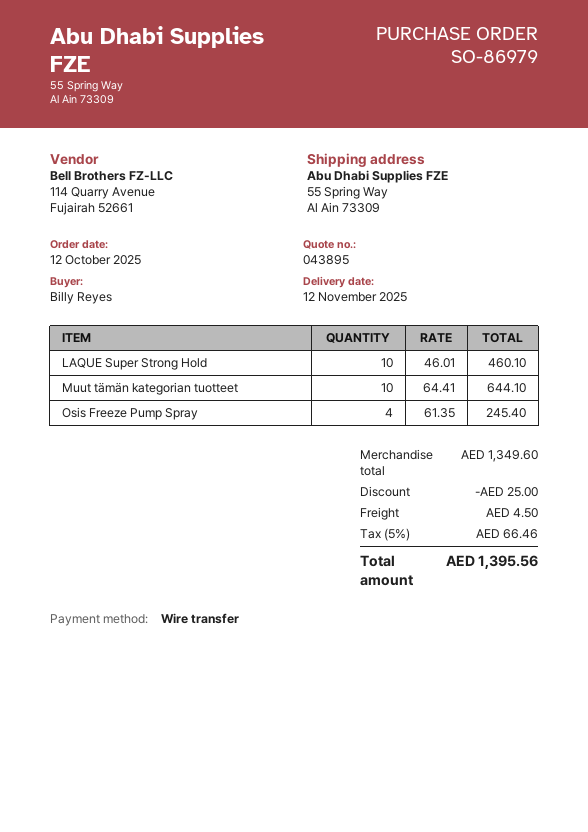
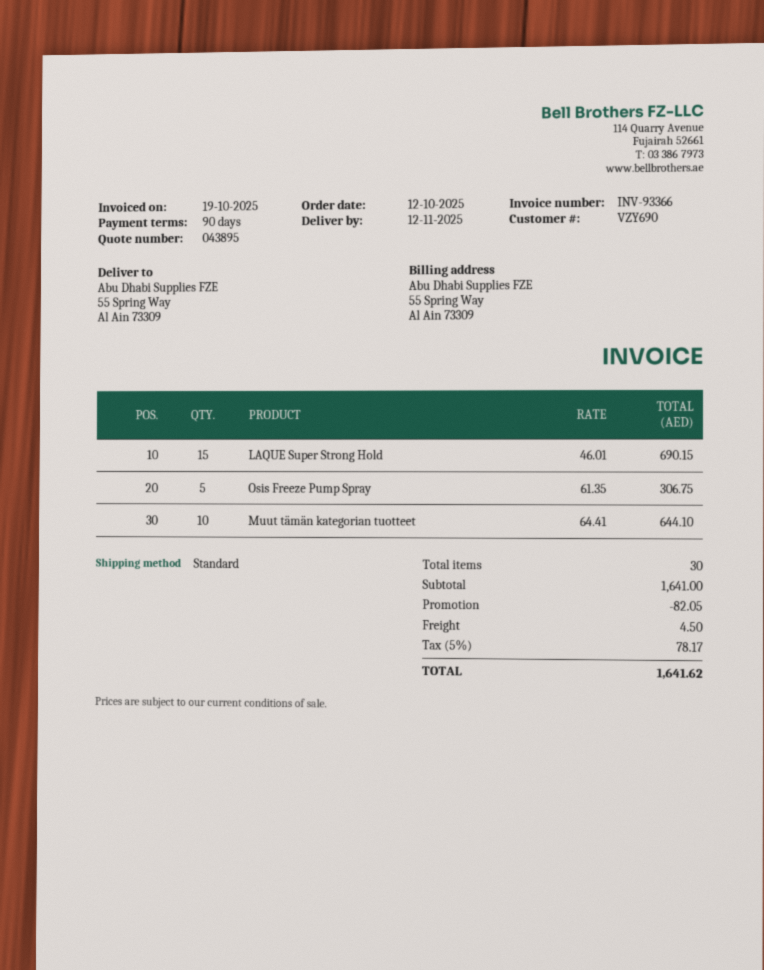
LAQUE Super Strong Hold: 10 x 46.01 = 460.10 -> 15 x 46.01 = 690.15
Osis Freeze Pump Spray: 4 x 61.35 = 245.40 -> 5 x 61.35 = 306.75
subtotal: 1349.60 -> 1641.00
discount: 25.00 -> 82.05
tax: 5% = 66.46 -> 5% = 78.17
total: 1395.56 -> 1641.62

